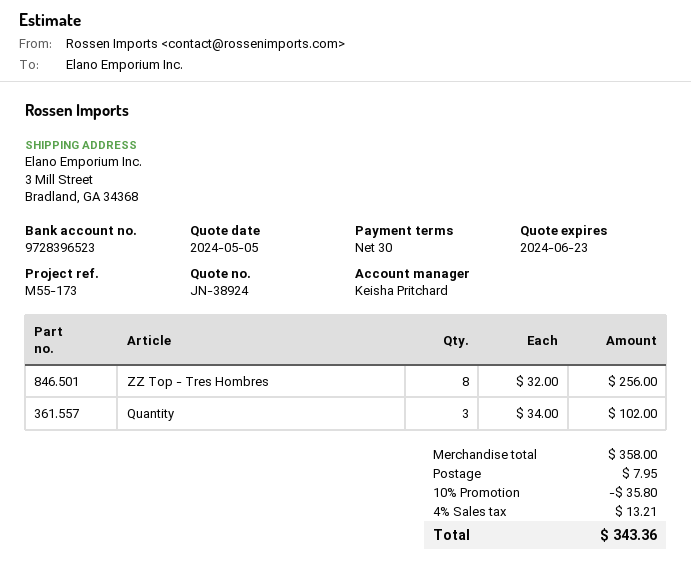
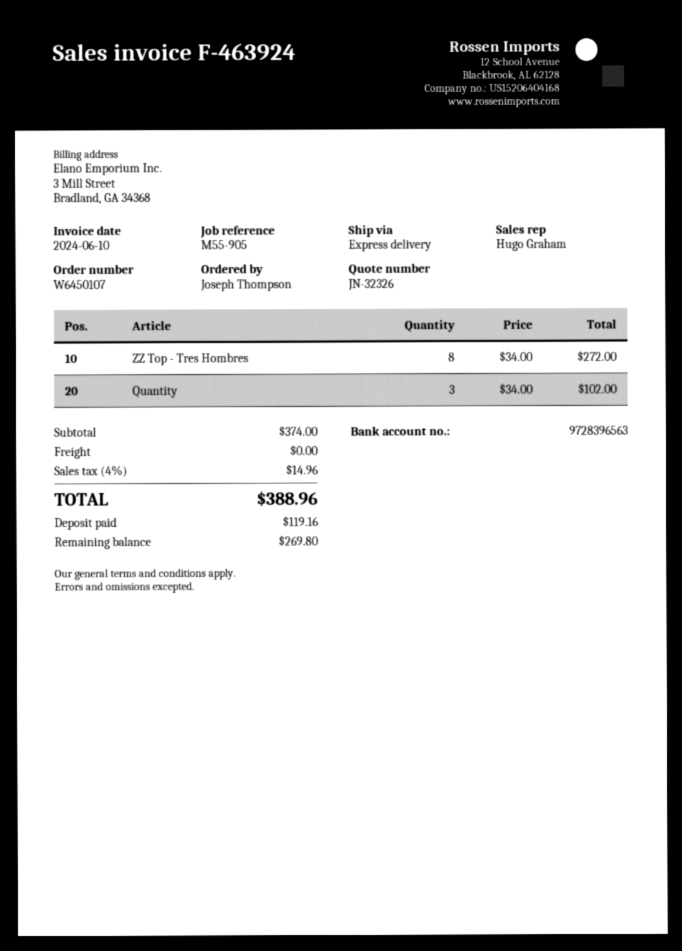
quote number: JN-38924 -> JN-32326
reference: M55-173 -> M55-905
sales rep: Keisha Pritchard -> Hugo Graham
bank account: 9728396523 -> 9728396563
ZZ Top - Tres Hombres: 8 x 32.00 = 256.00 -> 8 x 34.00 = 272.00
subtotal: 358.00 -> 374.00
discount: 10% = 35.80 -> none
shipping: 7.95 -> 0.00
tax: 4% = 13.21 -> 4% = 14.96
total: 343.36 -> 388.96

